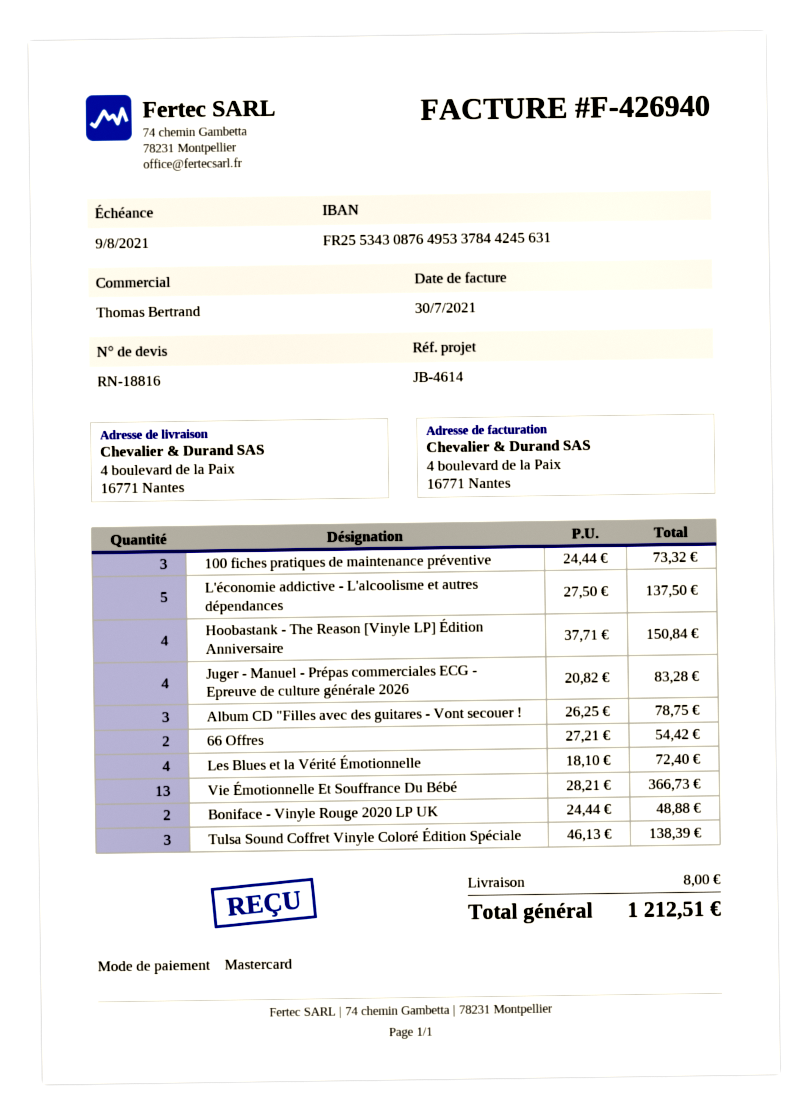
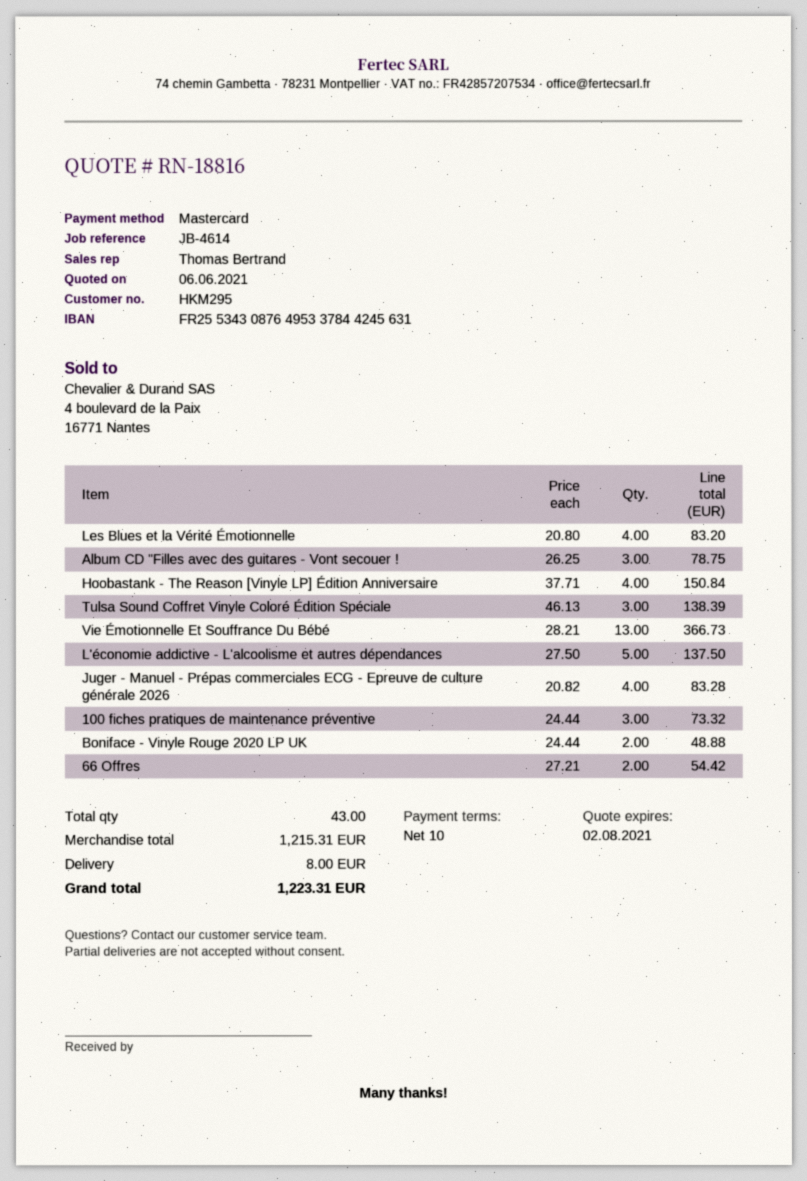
Les Blues et la Vérité Émotionnelle: 4 x 18.10 = 72.40 -> 4 x 20.80 = 83.20
total: 1212.51 -> 1223.31

